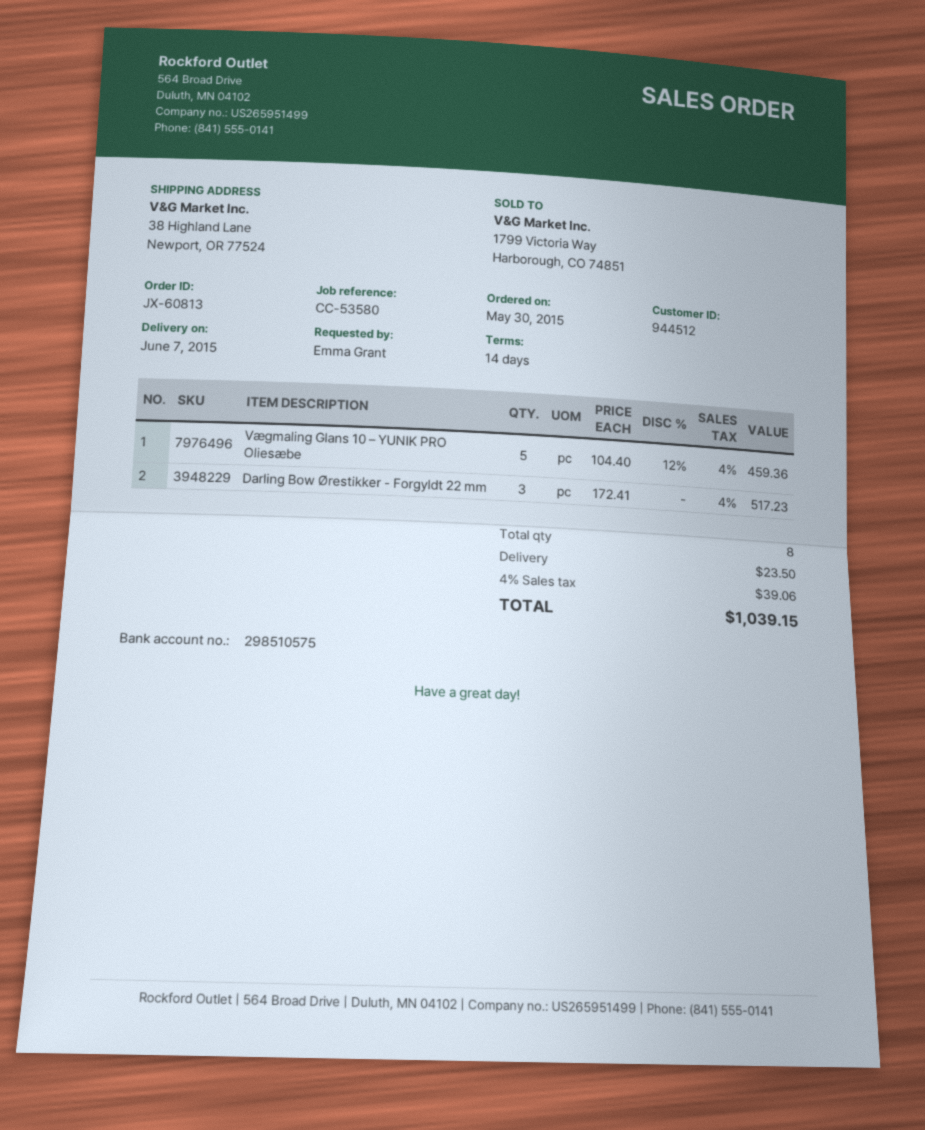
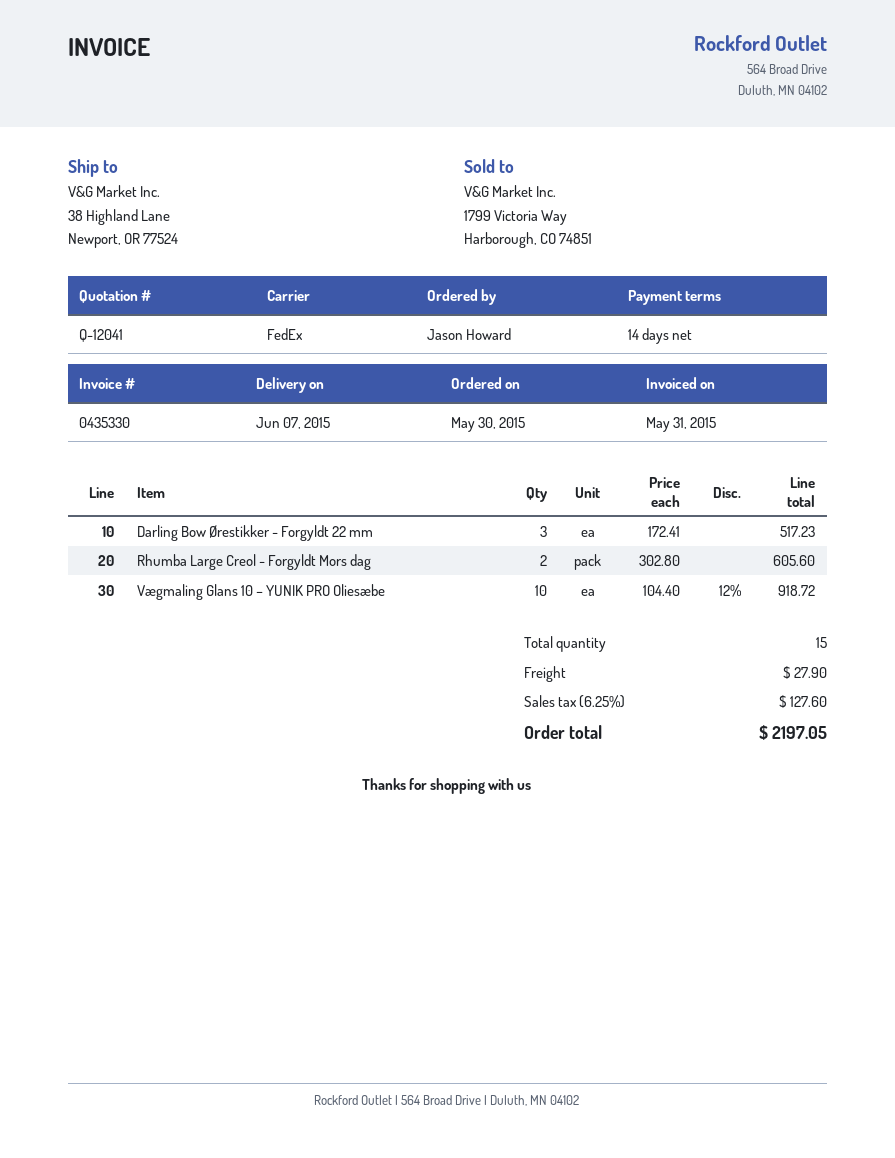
ordered by: Emma Grant -> Jason Howard
Vægmaling Glans 10 – YUNIK PRO Oliesæbe: 5 x 104.40 - 12% = 459.36 -> 10 x 104.40 - 12% = 918.72
Rhumba Large Creol - Forgyldt Mors dag: none -> 2 x 302.80 = 605.60
total quantity: 8 -> 15
shipping: 23.50 -> 27.90
tax: 4% = 39.06 -> 6.25% = 127.60
total: 1039.15 -> 2197.05

